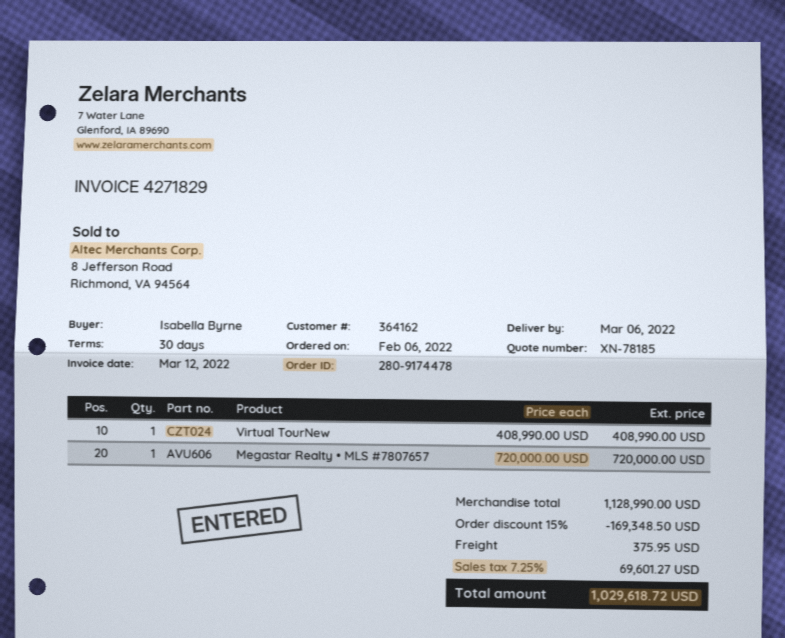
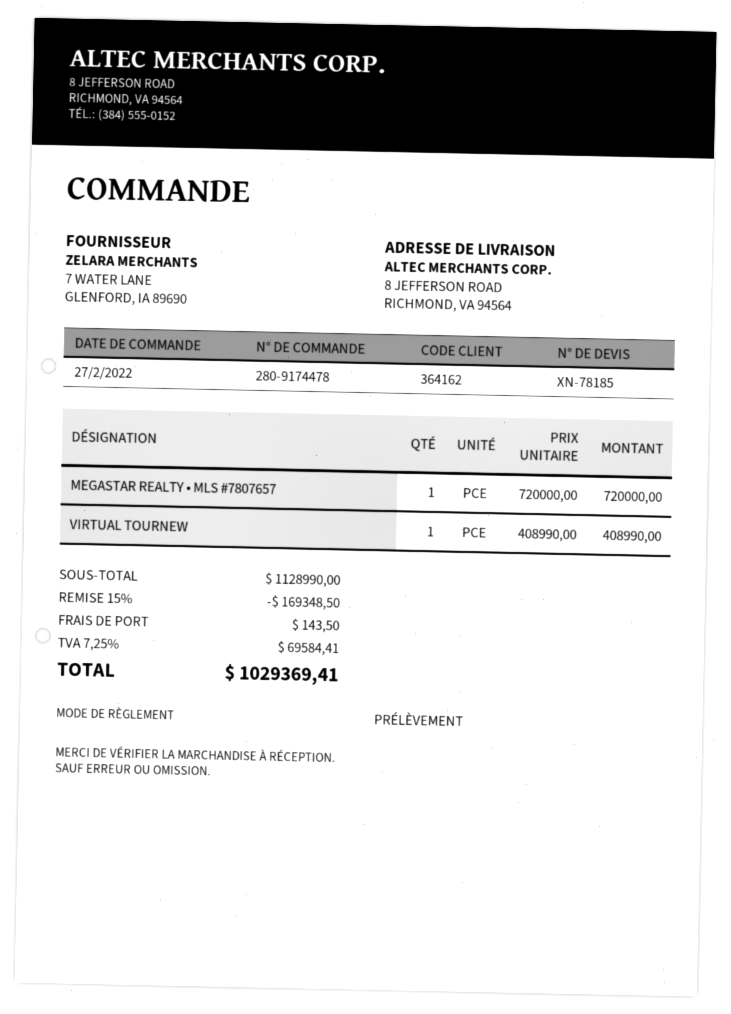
order date: 2022-02-06 -> 2022-02-27
shipping: 375.95 -> 143.50
tax: 7.25% = 69601.27 -> 7.25% = 69584.41
total: 1029618.72 -> 1029369.41

